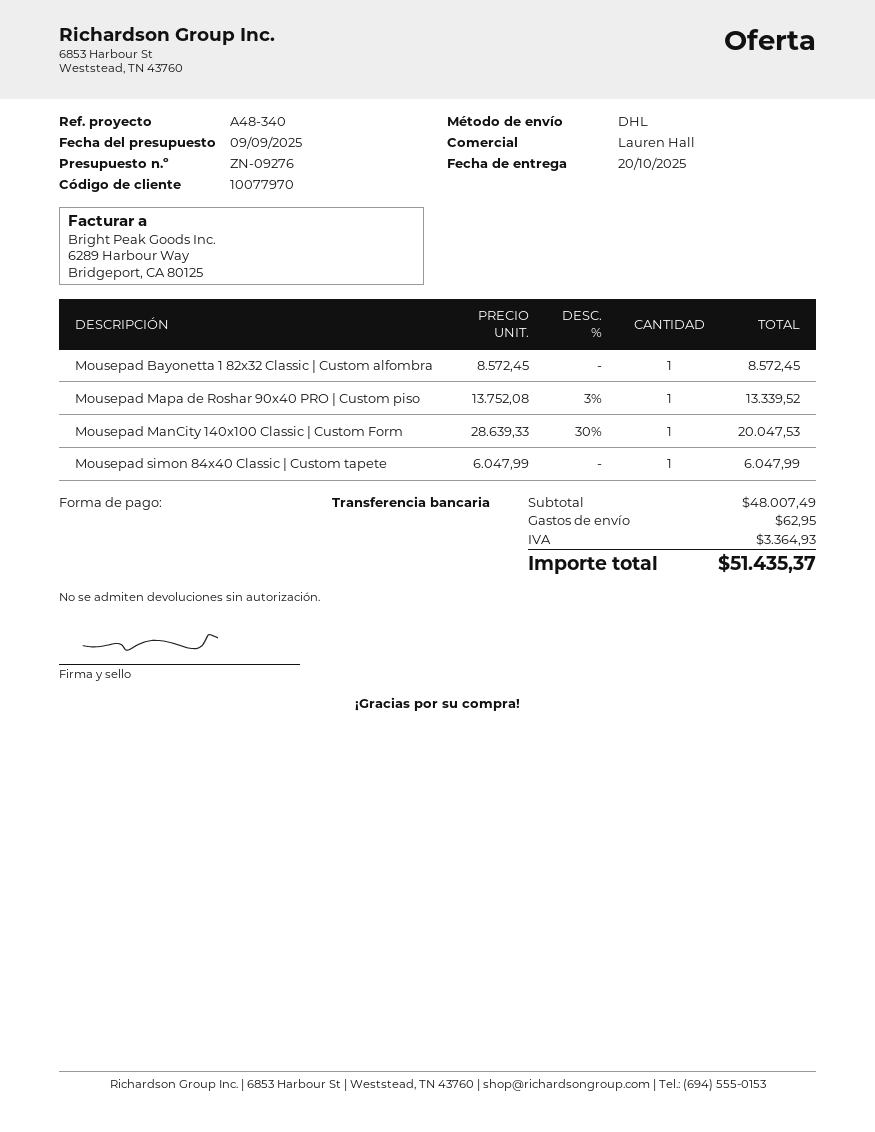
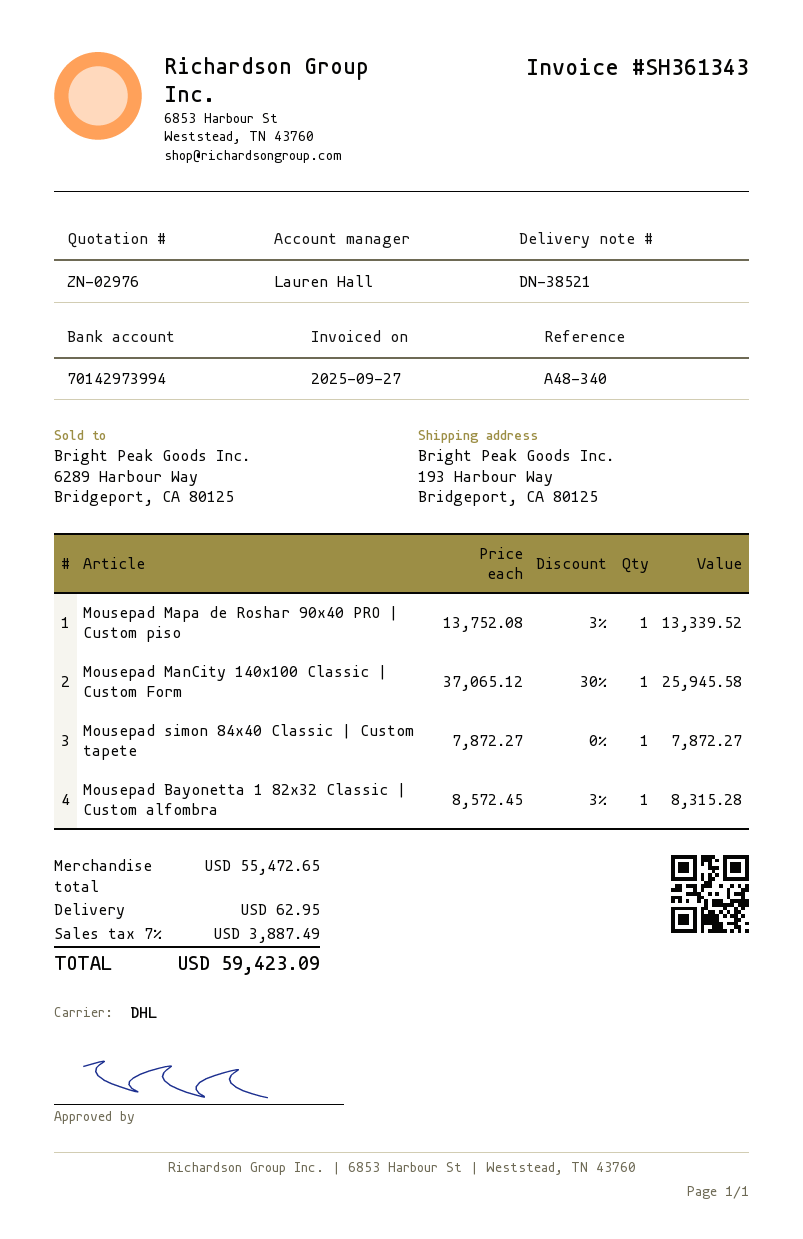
quote number: ZN-09276 -> ZN-02976
Mousepad Bayonetta 1 82x32 Classic | Custom alfombra: 1 x 8572.45 = 8572.45 -> 1 x 8572.45 - 3% = 8315.28
Mousepad ManCity 140x100 Classic | Custom Form: 1 x 28639.33 - 30% = 20047.53 -> 1 x 37065.12 - 30% = 25945.58
Mousepad simon 84x40 Classic | Custom tapete: 1 x 6047.99 = 6047.99 -> 1 x 7872.27 = 7872.27
subtotal: 48007.49 -> 55472.65
tax: 3364.93 -> 3887.49
total: 51435.37 -> 59423.09

